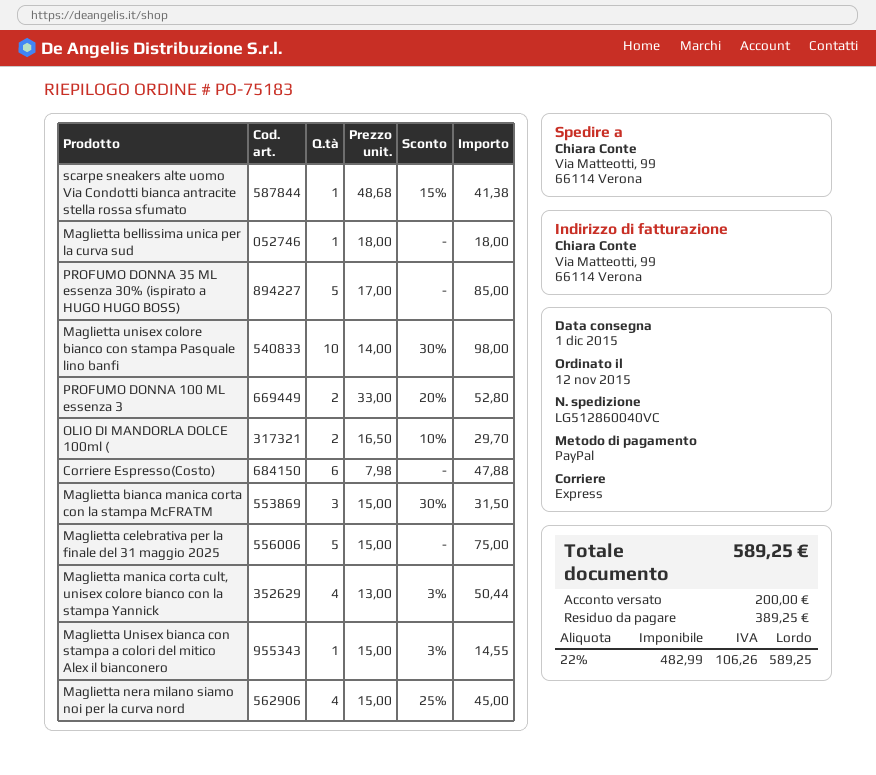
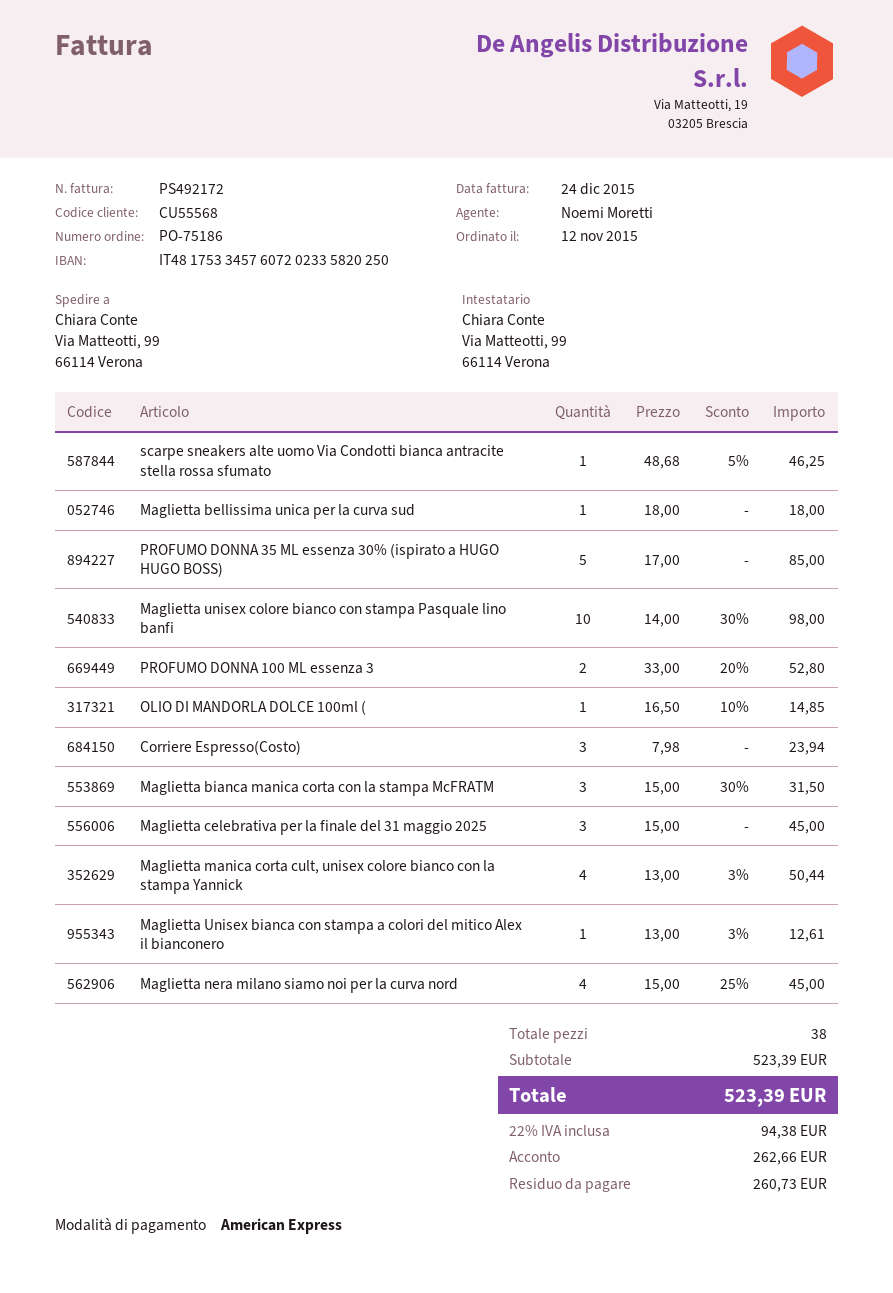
order number: PO-75183 -> PO-75186
payment method: PayPal -> American Express
scarpe sneakers alte uomo Via Condotti bianca antracite stella rossa sfumato: 1 x 48.68 - 15% = 41.38 -> 1 x 48.68 - 5% = 46.25
OLIO DI MANDORLA DOLCE 100ml (: 2 x 16.50 - 10% = 29.70 -> 1 x 16.50 - 10% = 14.85
Corriere Espresso(Costo): 6 x 7.98 = 47.88 -> 3 x 7.98 = 23.94
Maglietta celebrativa per la finale del 31 maggio 2025: 5 x 15.00 = 75.00 -> 3 x 15.00 = 45.00
Maglietta Unisex bianca con stampa a colori del mitico Alex il bianconero: 1 x 15.00 - 3% = 14.55 -> 1 x 13.00 - 3% = 12.61
tax: 22% = 106.26 -> 22% = 94.38
total: 589.25 -> 523.39
deposit: 200.00 -> 262.66
balance: 389.25 -> 260.73

